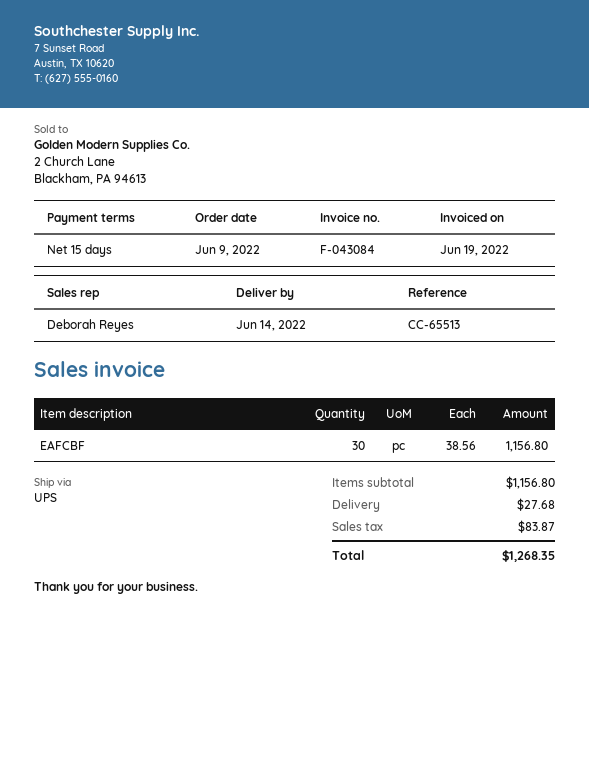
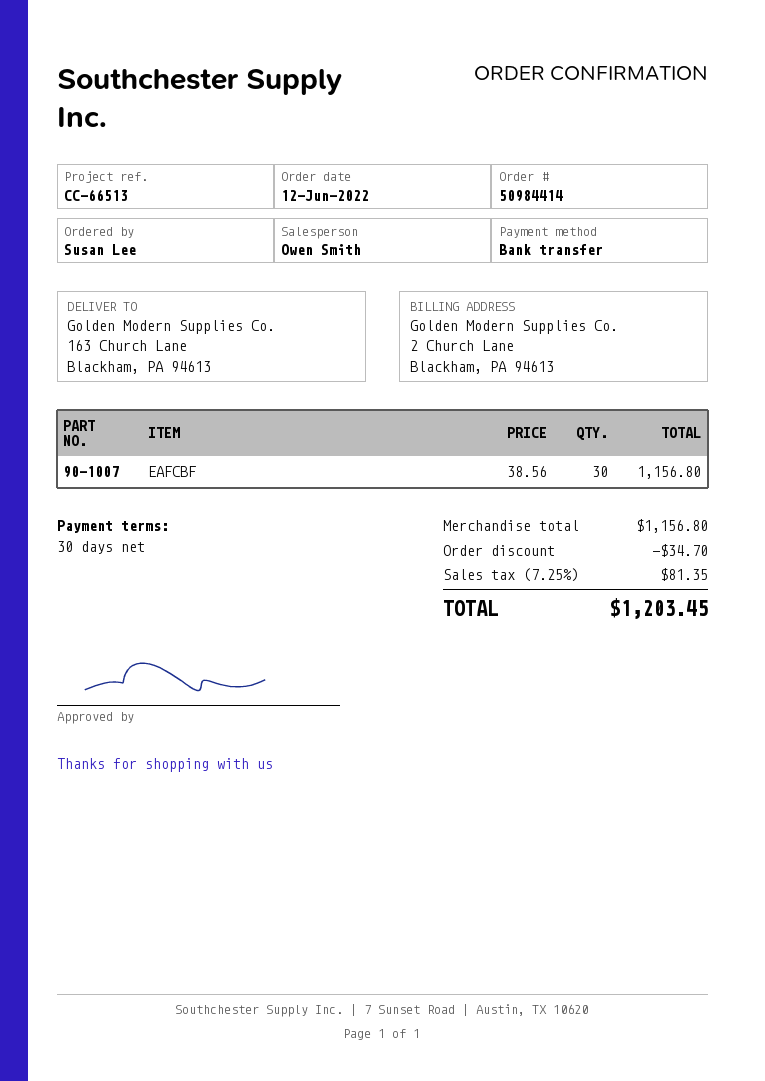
order date: 2022-06-09 -> 2022-06-12
payment terms: 15 days -> 30 days
reference: CC-65513 -> CC-66513
sales rep: Deborah Reyes -> Owen Smith
discount: none -> 34.70
shipping: 27.68 -> none
tax: 83.87 -> 81.35
total: 1268.35 -> 1203.45

